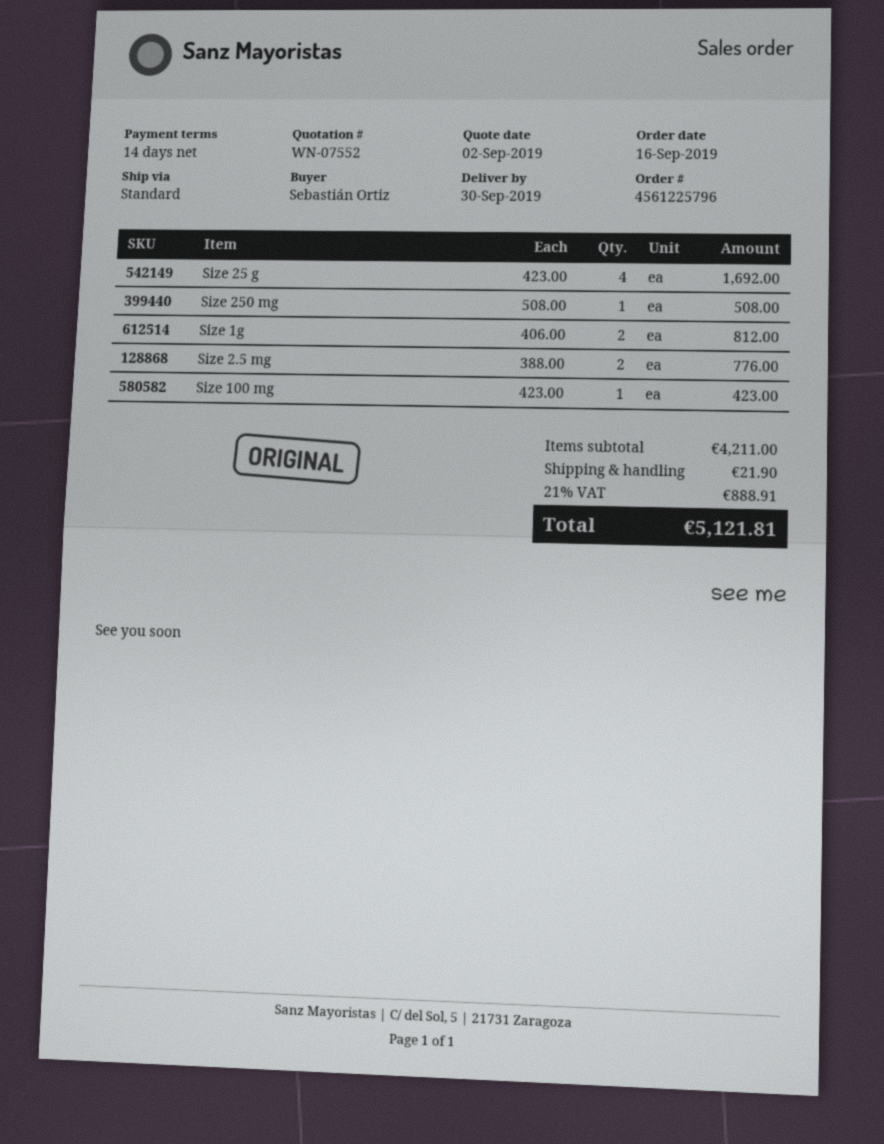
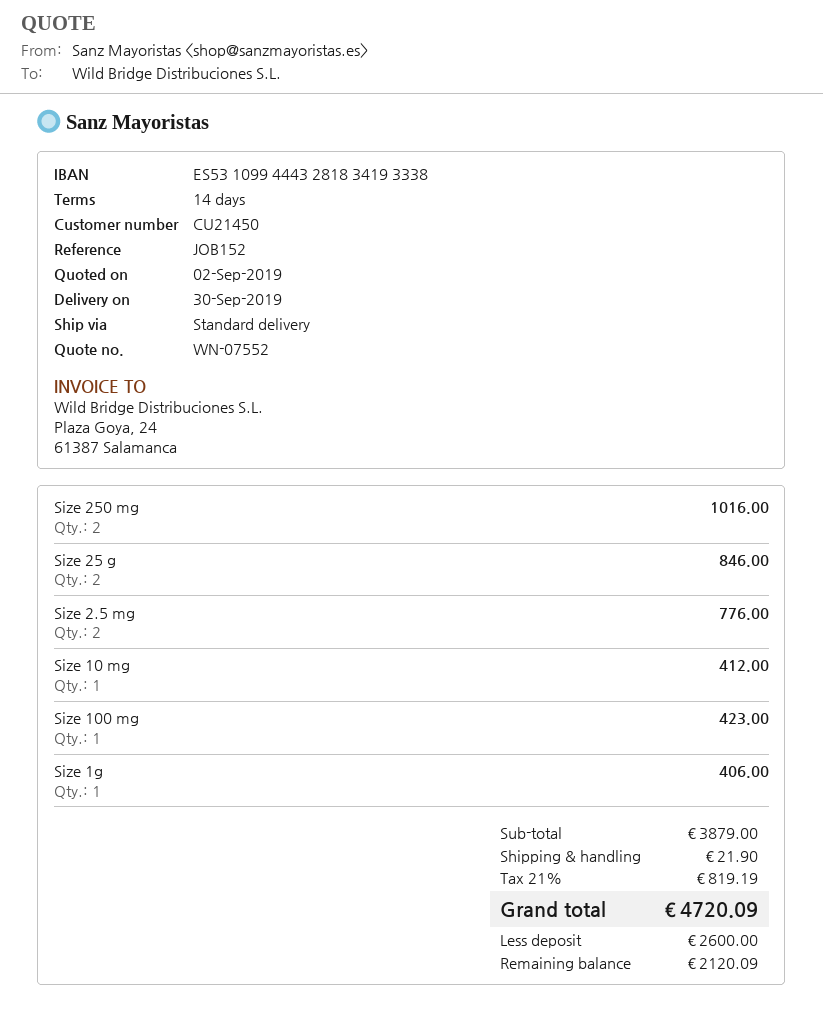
Size 25 g: 4 for 1692.00 -> 2 for 846.00
Size 250 mg: 1 for 508.00 -> 2 for 1016.00
Size 1g: 2 for 812.00 -> 1 for 406.00
Size 10 mg: none -> 1 for 412.00
subtotal: 4211.00 -> 3879.00
tax: 21% = 888.91 -> 21% = 819.19
total: 5121.81 -> 4720.09

